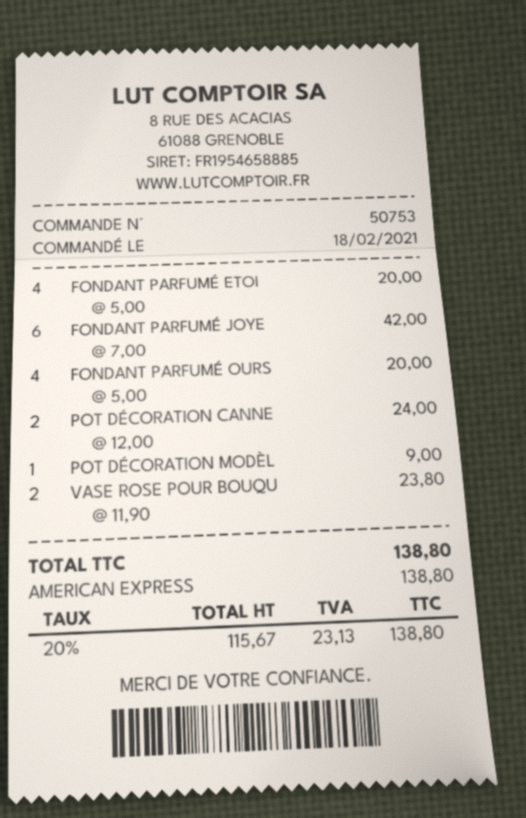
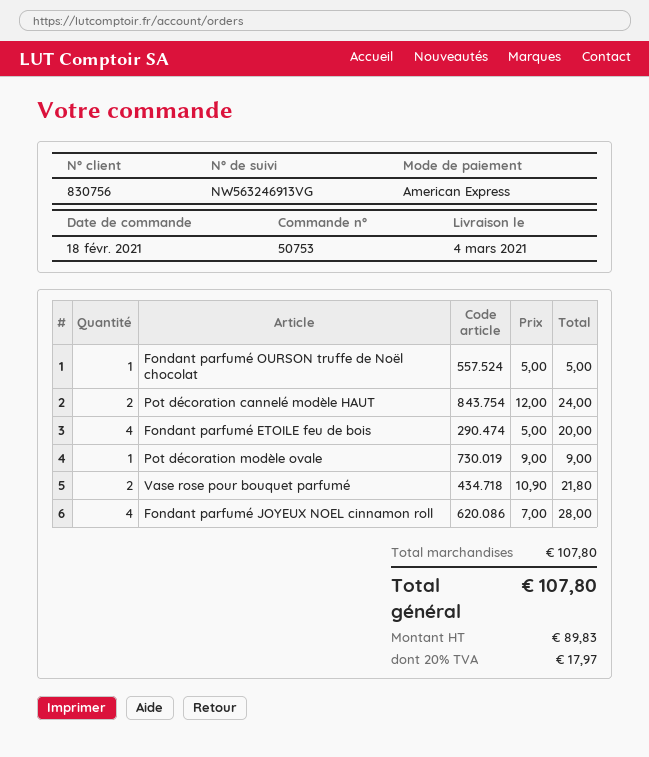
FONDANT PARFUMÉ JOYE: 6 x 7.00 = 42.00 -> 4 x 7.00 = 28.00
FONDANT PARFUMÉ OURS: 4 x 5.00 = 20.00 -> 1 x 5.00 = 5.00
VASE ROSE POUR BOUQU: 2 x 11.90 = 23.80 -> 2 x 10.90 = 21.80
net: 115.67 -> 89.83
tax: 20% = 23.13 -> 20% = 17.97
total: 138.80 -> 107.80

